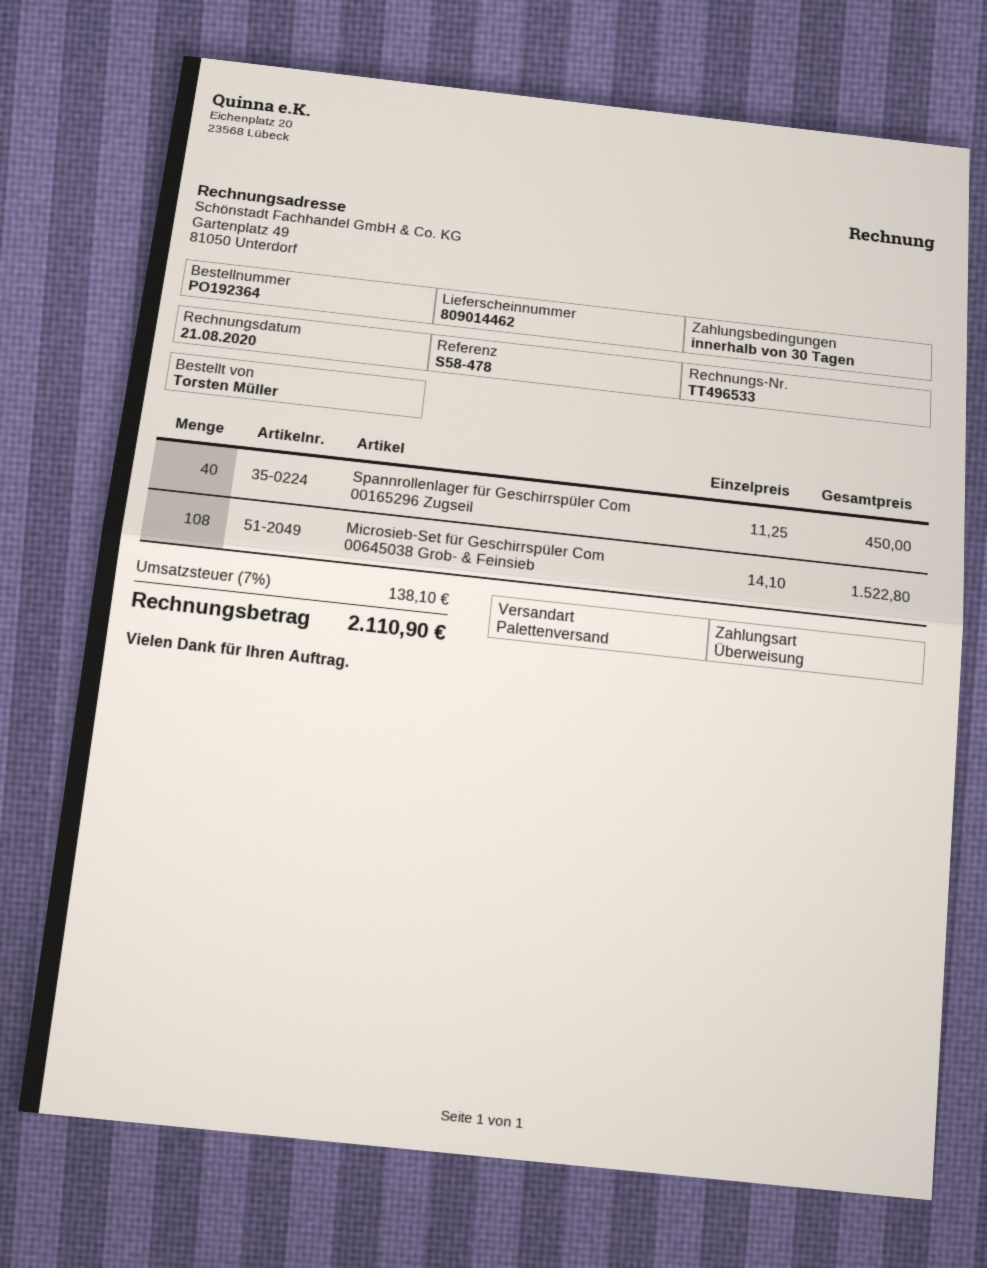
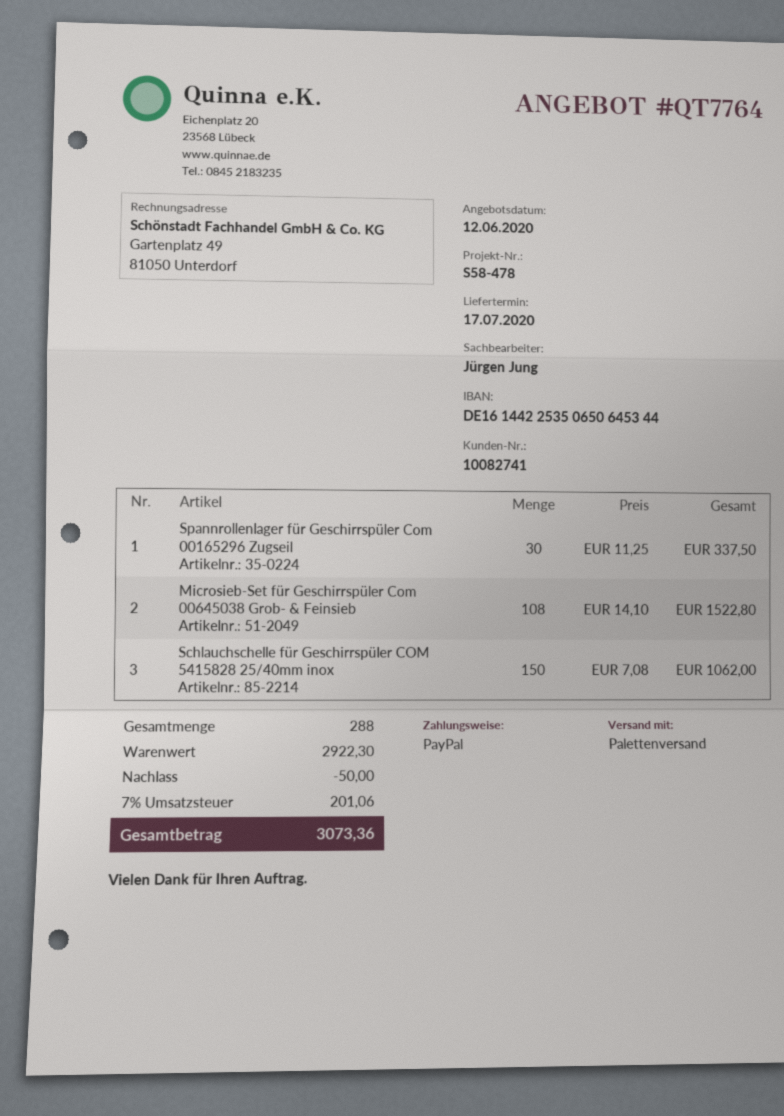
payment method: bank transfer -> PayPal
Spannrollenlager für Geschirrspüler Com 00165296 Zugseil: 40 x 11.25 = 450.00 -> 30 x 11.25 = 337.50
Schlauchschelle für Geschirrspüler COM 5415828 25/40mm inox: none -> 150 x 7.08 = 1062.00
discount: none -> 50.00
tax: 7% = 138.10 -> 7% = 201.06
total: 2110.90 -> 3073.36

